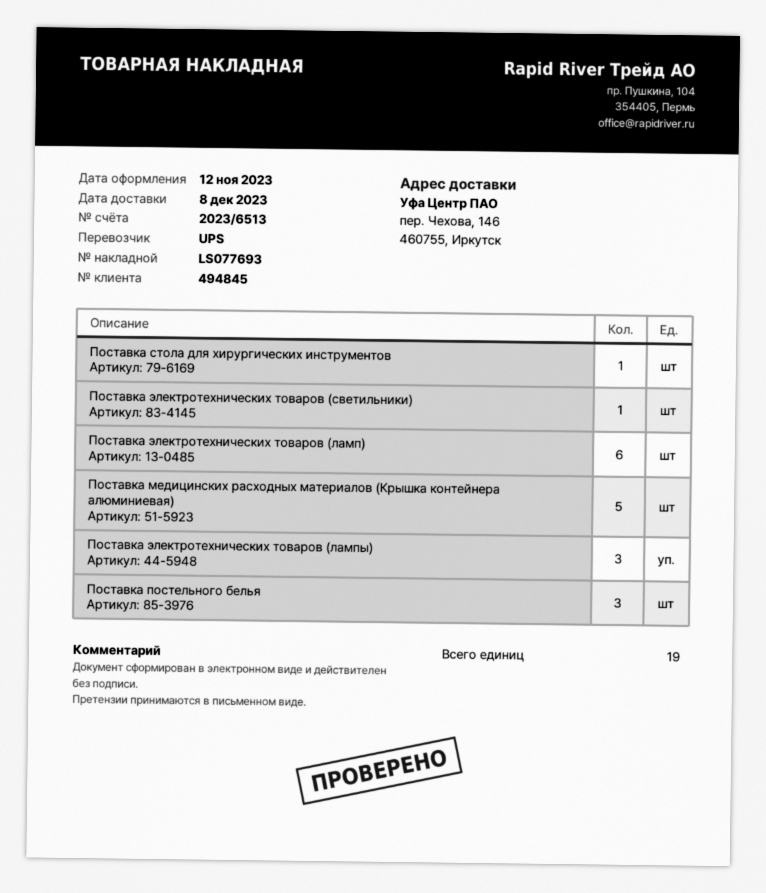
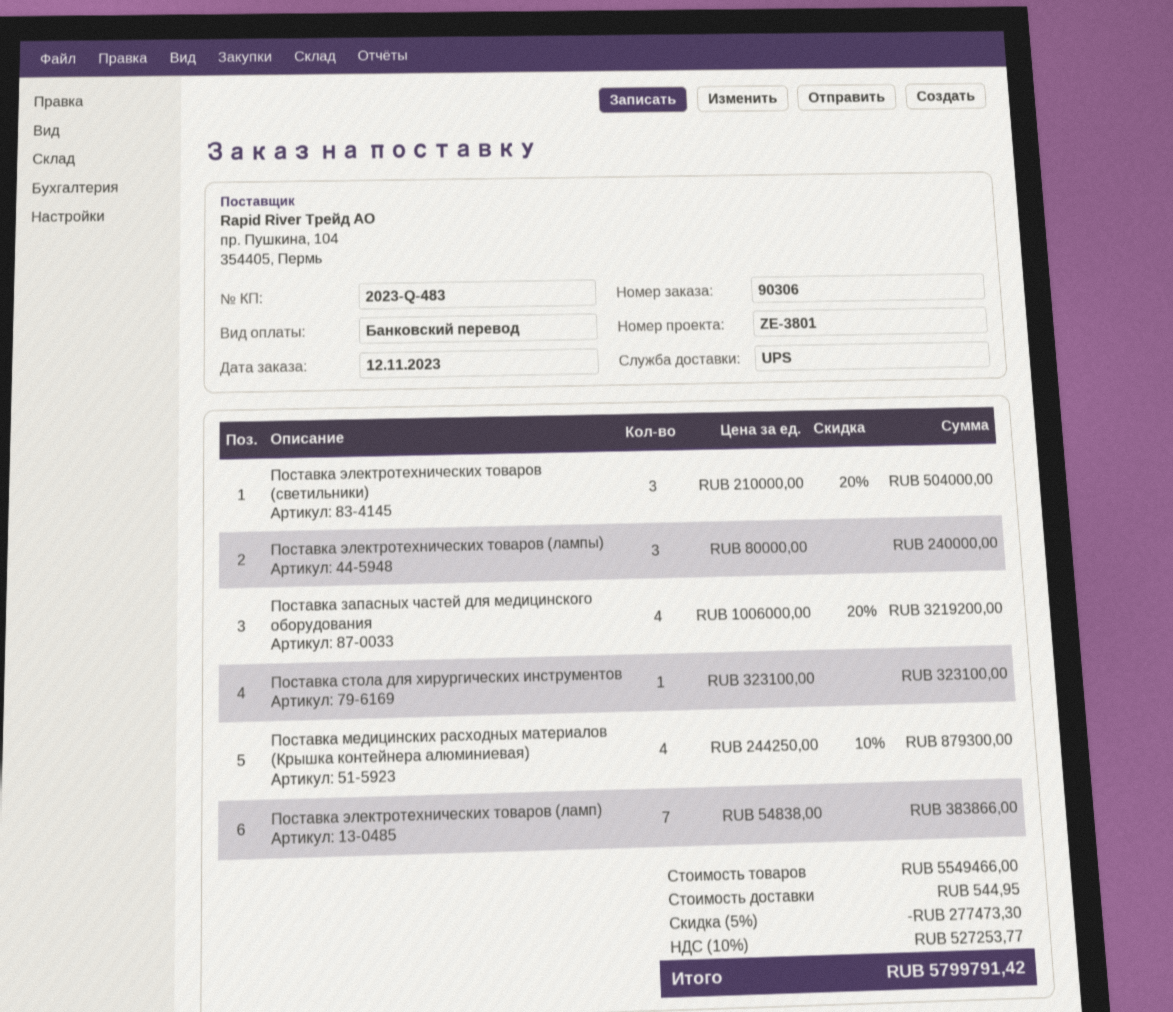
Поставка электротехнических товаров (светильники): 1 -> 3
Поставка электротехнических товаров (ламп): 6 -> 7
Поставка медицинских расходных материалов (Крышка контейнера алюминиевая): 5 -> 4
Поставка постельного белья: 3 -> none
Поставка запасных частей для медицинского оборудования: none -> 4

